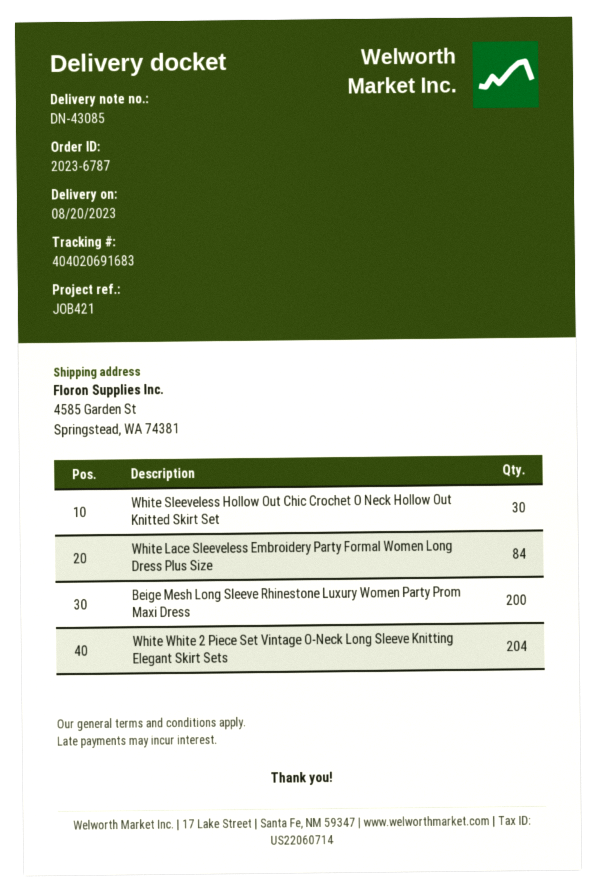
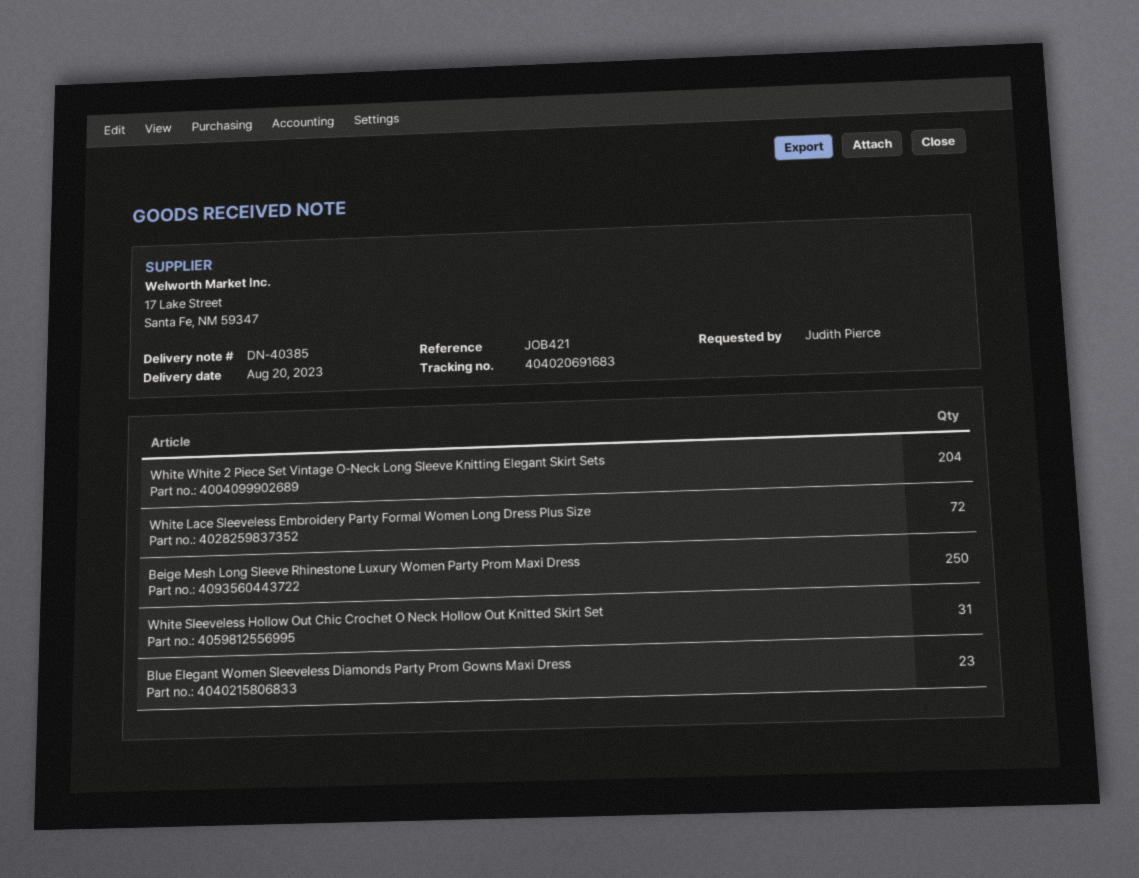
delivery note number: DN-43085 -> DN-40385
White Sleeveless Hollow Out Chic Crochet O Neck Hollow Out Knitted Skirt Set: 30 -> 31
White Lace Sleeveless Embroidery Party Formal Women Long Dress Plus Size: 84 -> 72
Beige Mesh Long Sleeve Rhinestone Luxury Women Party Prom Maxi Dress: 200 -> 250
Blue Elegant Women Sleeveless Diamonds Party Prom Gowns Maxi Dress: none -> 23

